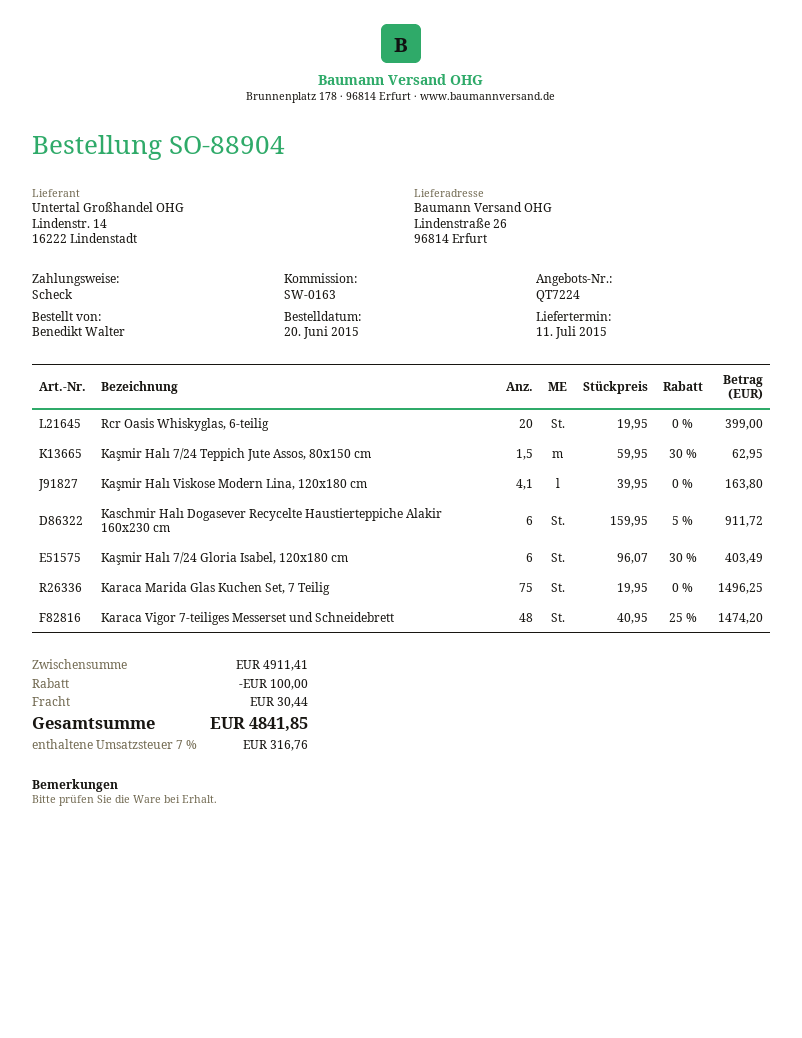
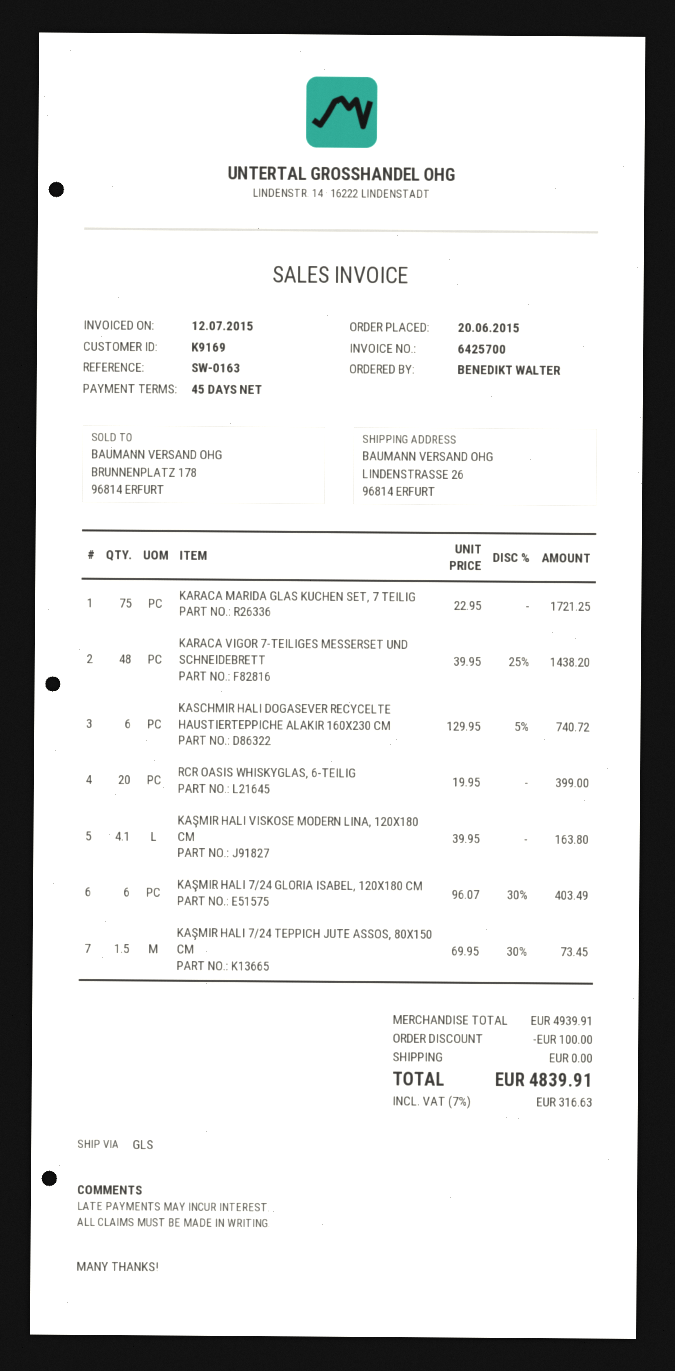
Kaşmir Halı 7/24 Teppich Jute Assos, 80x150 cm: 1.5 x 59.95 - 30% = 62.95 -> 1.5 x 69.95 - 30% = 73.45
Kaschmir Halı Dogasever Recycelte Haustierteppiche Alakir 160x230 cm: 6 x 159.95 - 5% = 911.72 -> 6 x 129.95 - 5% = 740.72
Karaca Marida Glas Kuchen Set, 7 Teilig: 75 x 19.95 = 1496.25 -> 75 x 22.95 = 1721.25
Karaca Vigor 7-teiliges Messerset und Schneidebrett: 48 x 40.95 - 25% = 1474.20 -> 48 x 39.95 - 25% = 1438.20
subtotal: 4911.41 -> 4939.91
shipping: 30.44 -> 0.00
tax: 7% = 316.76 -> 7% = 316.63
total: 4841.85 -> 4839.91

